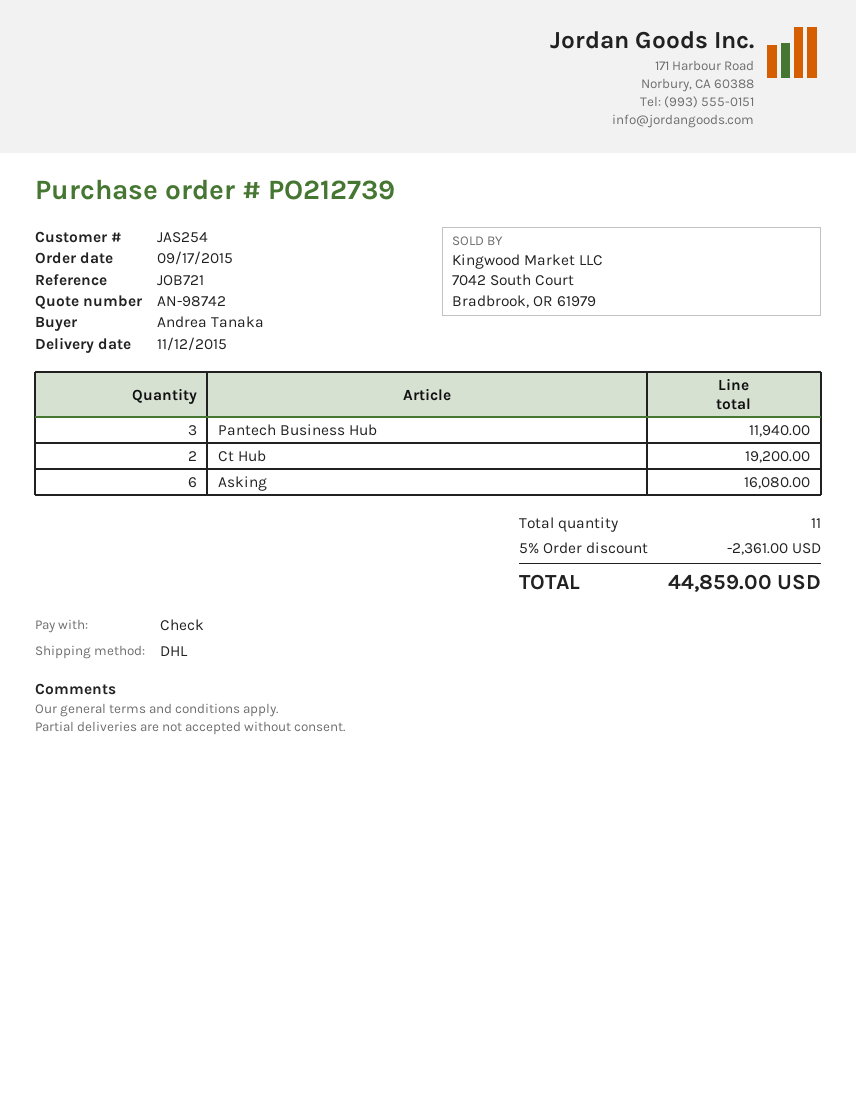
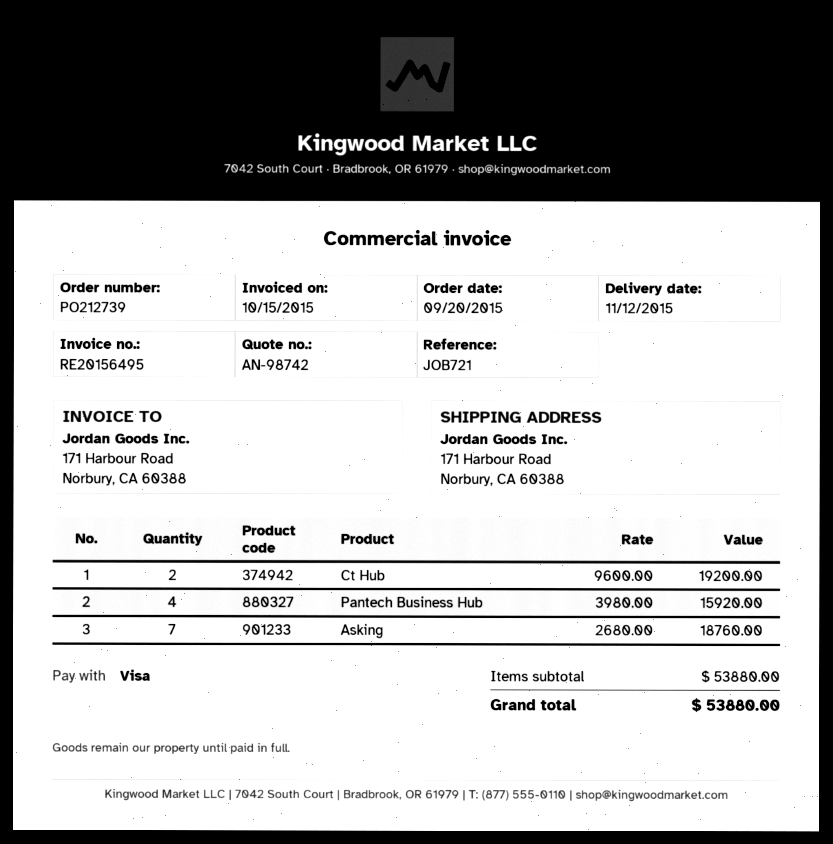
order date: 2015-09-17 -> 2015-09-20
payment method: cheque -> Visa
Pantech Business Hub: 3 for 11940.00 -> 4 for 15920.00
Asking: 6 for 16080.00 -> 7 for 18760.00
discount: 5% = 2361.00 -> none
total: 44859.00 -> 53880.00

